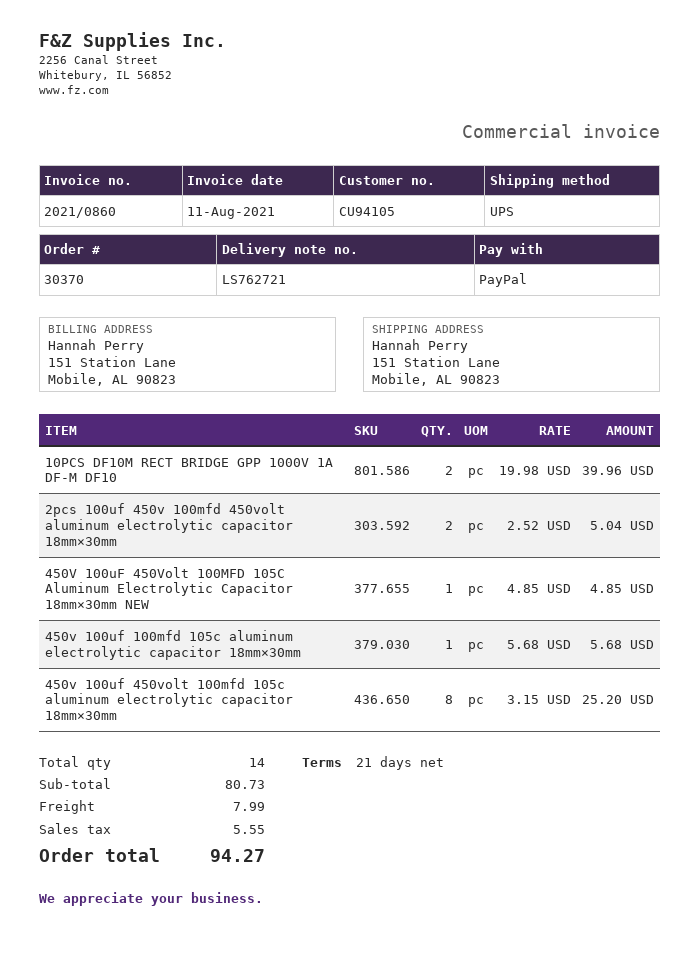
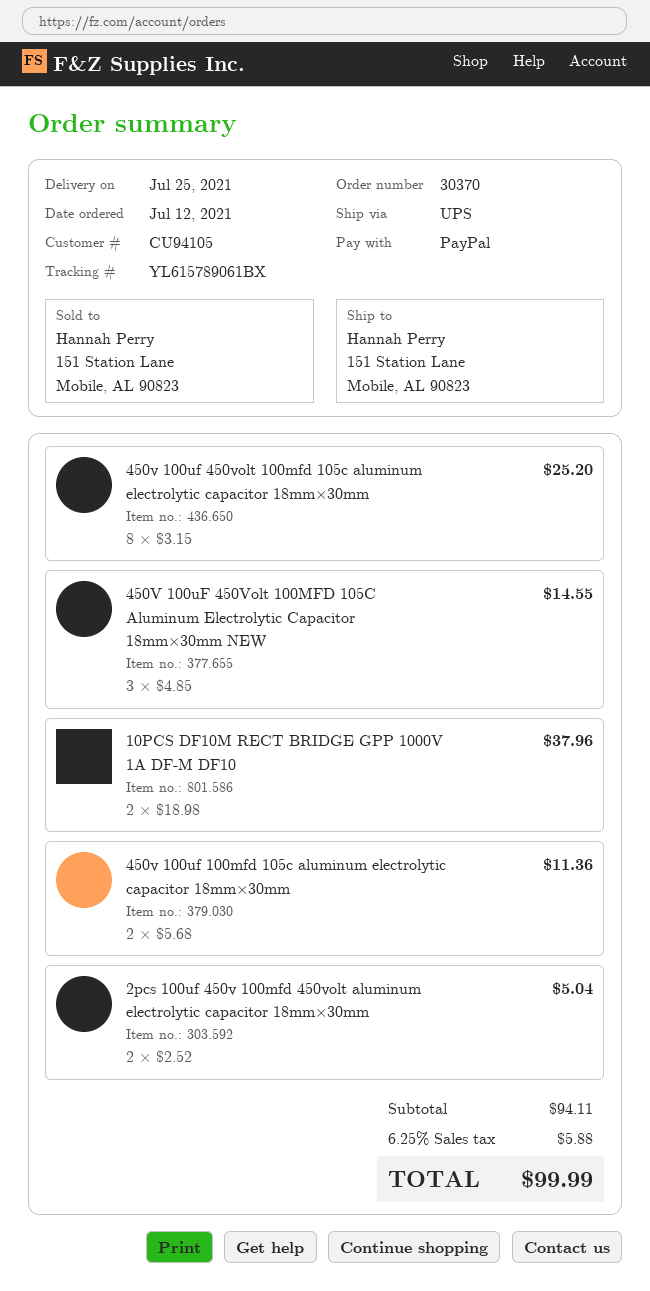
10PCS DF10M RECT BRIDGE GPP 1000V 1A DF-M DF10: 2 x 19.98 = 39.96 -> 2 x 18.98 = 37.96
450V 100uF 450Volt 100MFD 105C Aluminum Electrolytic Capacitor 18mm×30mm NEW: 1 x 4.85 = 4.85 -> 3 x 4.85 = 14.55
450v 100uf 100mfd 105c aluminum electrolytic capacitor 18mm×30mm: 1 x 5.68 = 5.68 -> 2 x 5.68 = 11.36
subtotal: 80.73 -> 94.11
shipping: 7.99 -> none
tax: 5.55 -> 5.88
total: 94.27 -> 99.99

